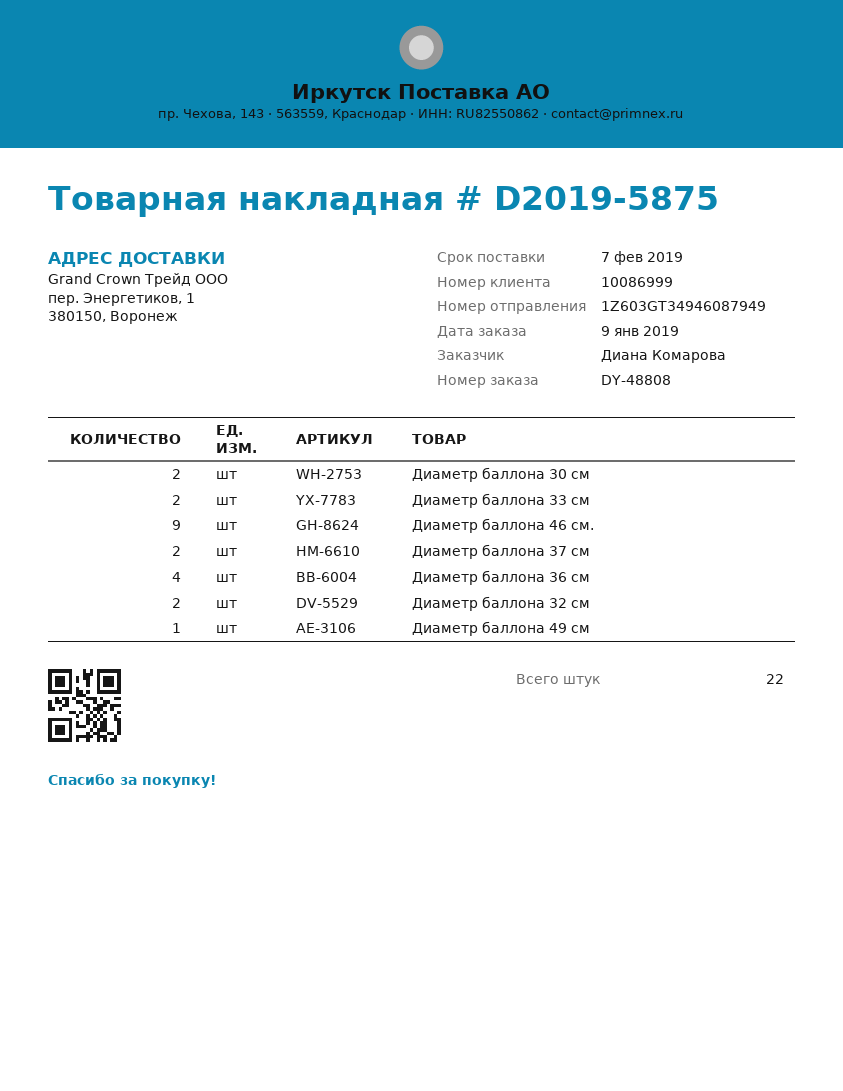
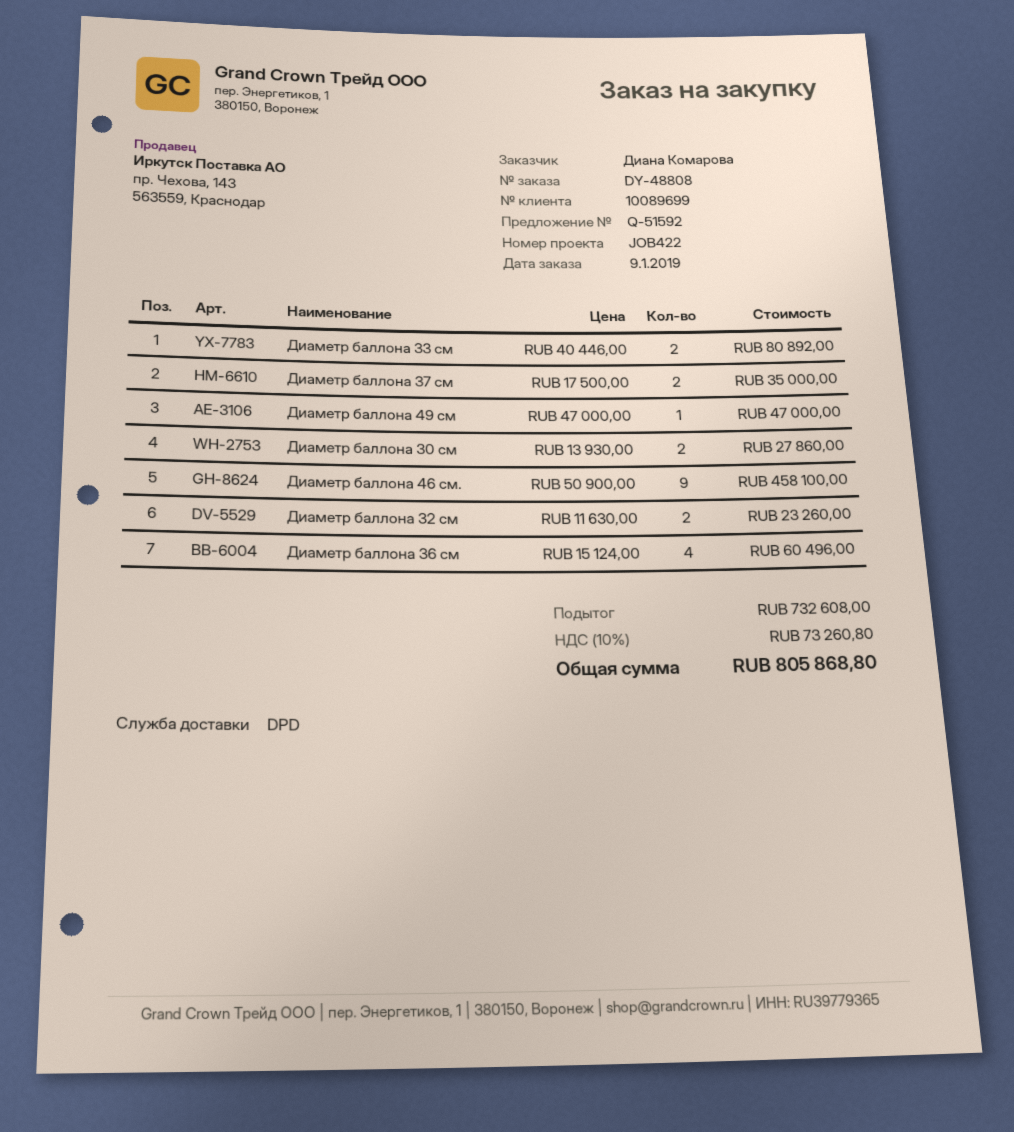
customer number: 10086999 -> 10089699

